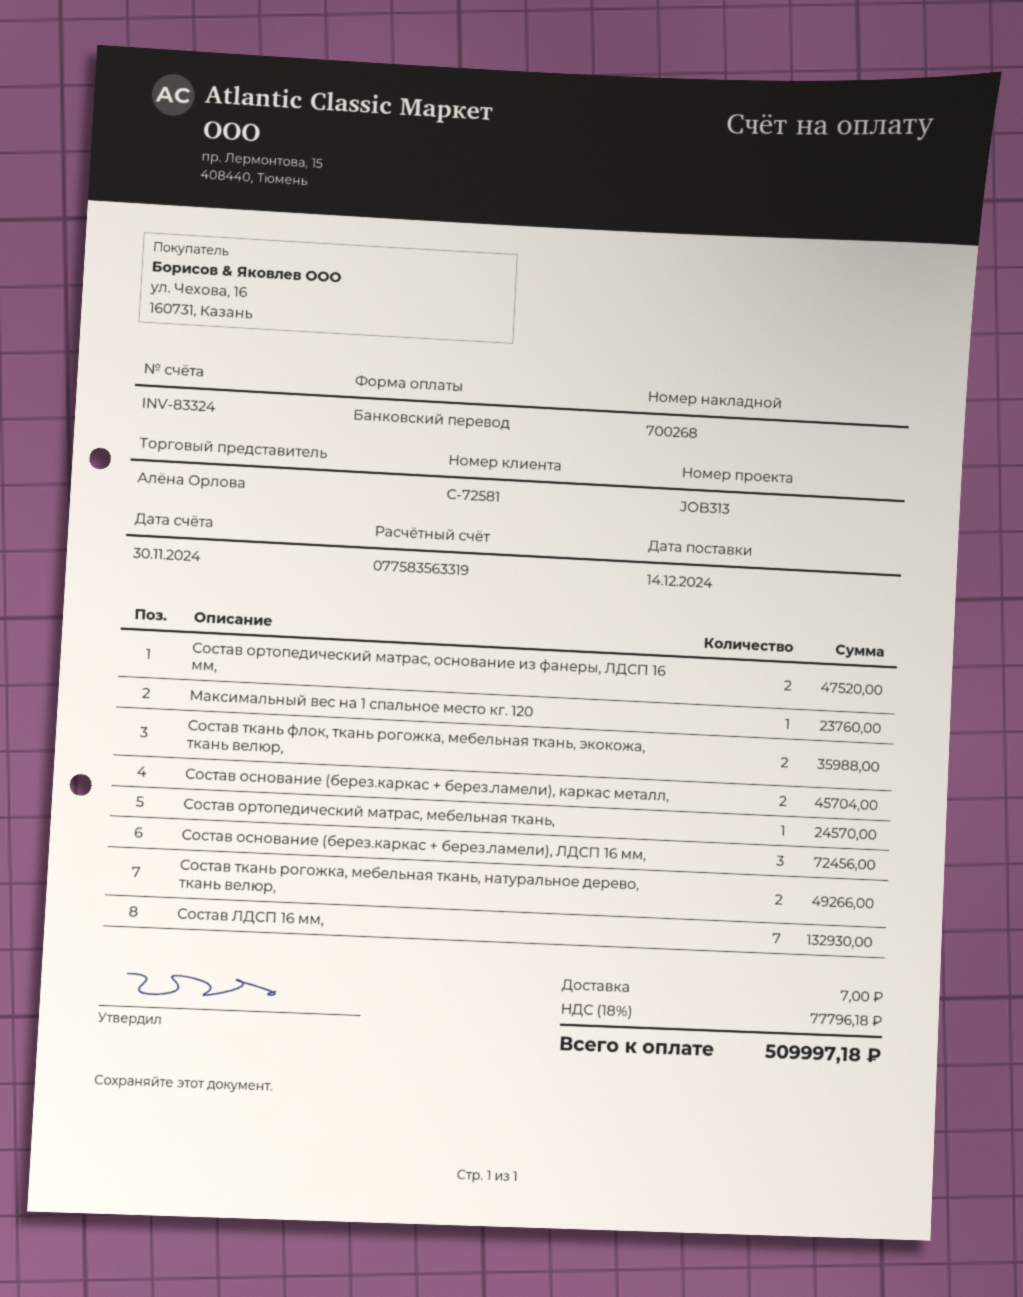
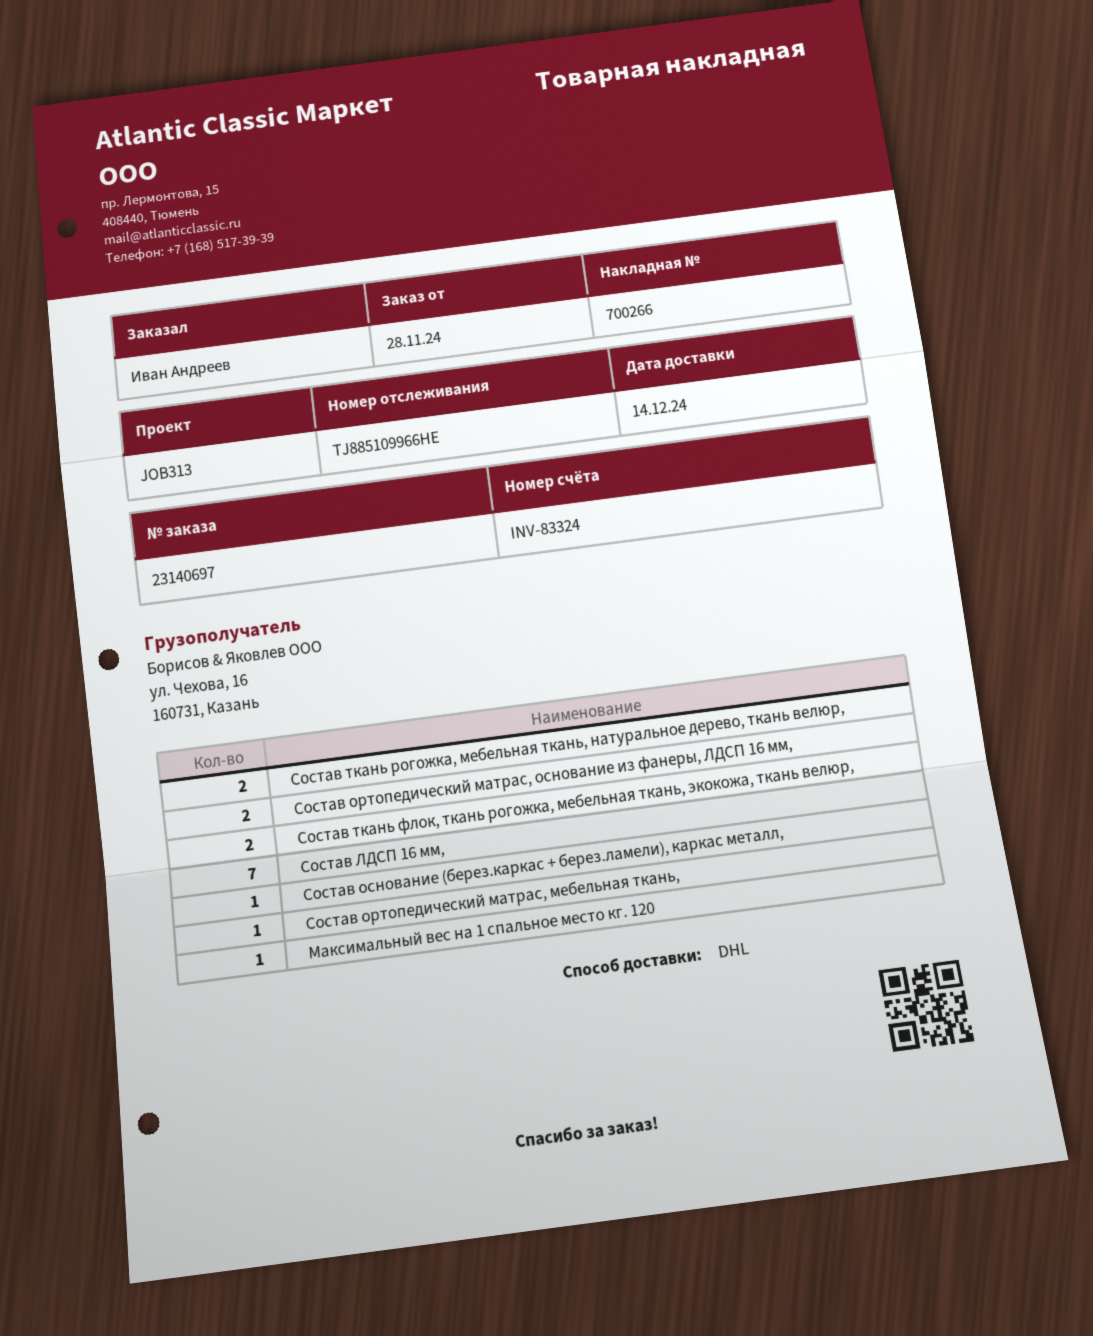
delivery note number: 700268 -> 700266
Состав основание (берез.каркас + берез.ламели), каркас металл,: 2 -> 1
Состав основание (берез.каркас + берез.ламели), ЛДСП 16 мм,: 3 -> none

